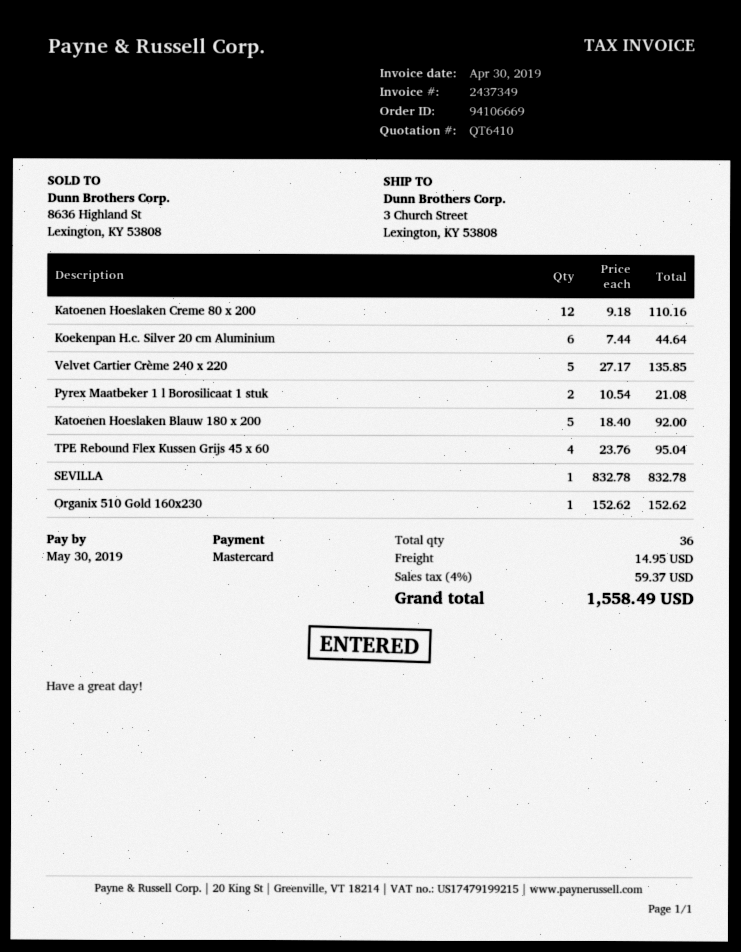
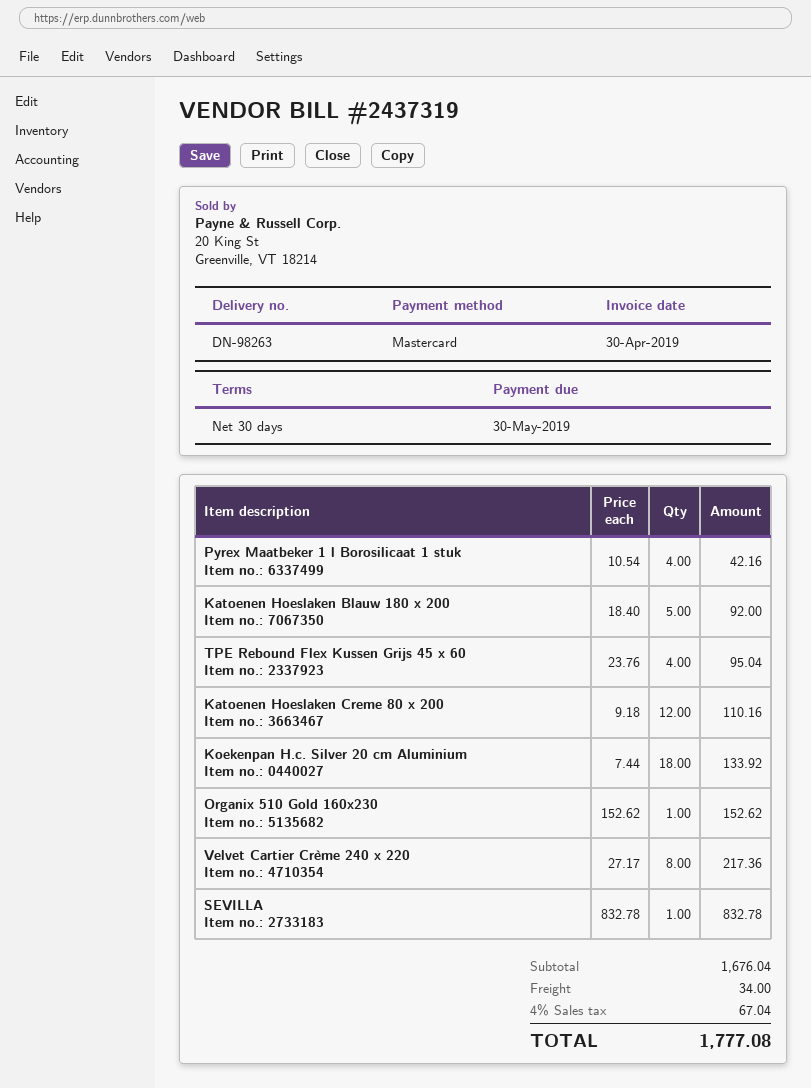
invoice number: 2437349 -> 2437319
Koekenpan H.c. Silver 20 cm Aluminium: 6 x 7.44 = 44.64 -> 18 x 7.44 = 133.92
Velvet Cartier Crème 240 x 220: 5 x 27.17 = 135.85 -> 8 x 27.17 = 217.36
Pyrex Maatbeker 1 l Borosilicaat 1 stuk: 2 x 10.54 = 21.08 -> 4 x 10.54 = 42.16
shipping: 14.95 -> 34.00
tax: 4% = 59.37 -> 4% = 67.04
total: 1558.49 -> 1777.08

